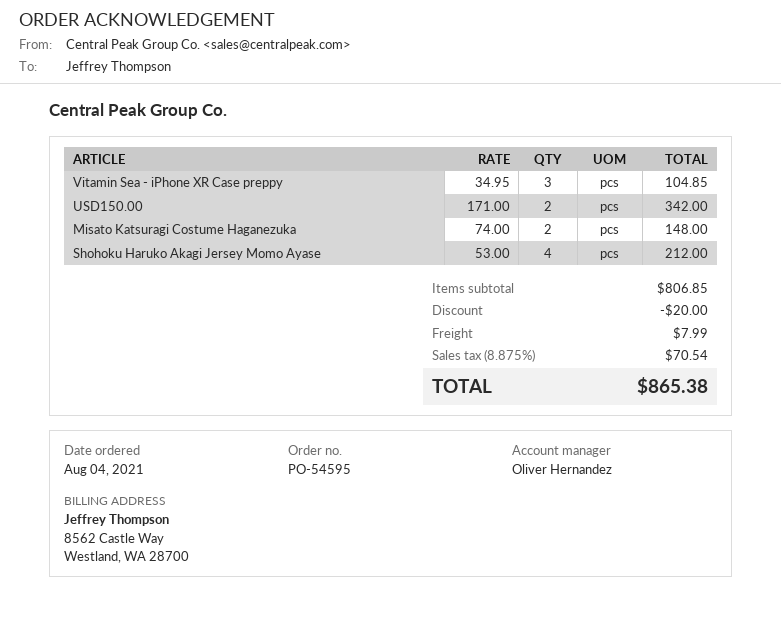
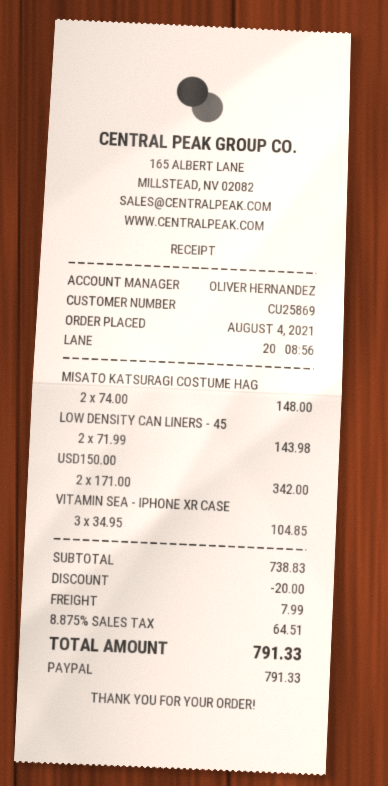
Shohoku Haruko Akagi Jersey Momo Ayase: 4 x 53.00 = 212.00 -> none
LOW DENSITY CAN LINERS - 45: none -> 2 x 71.99 = 143.98
subtotal: 806.85 -> 738.83
tax: 8.875% = 70.54 -> 8.875% = 64.51
total: 865.38 -> 791.33

